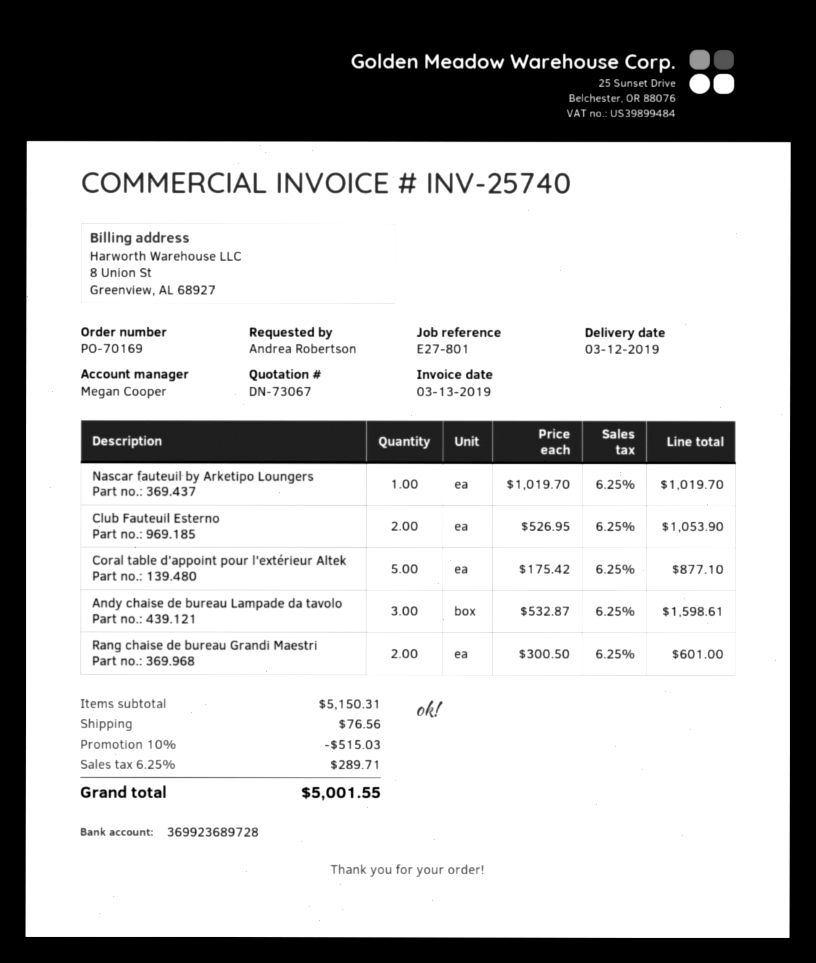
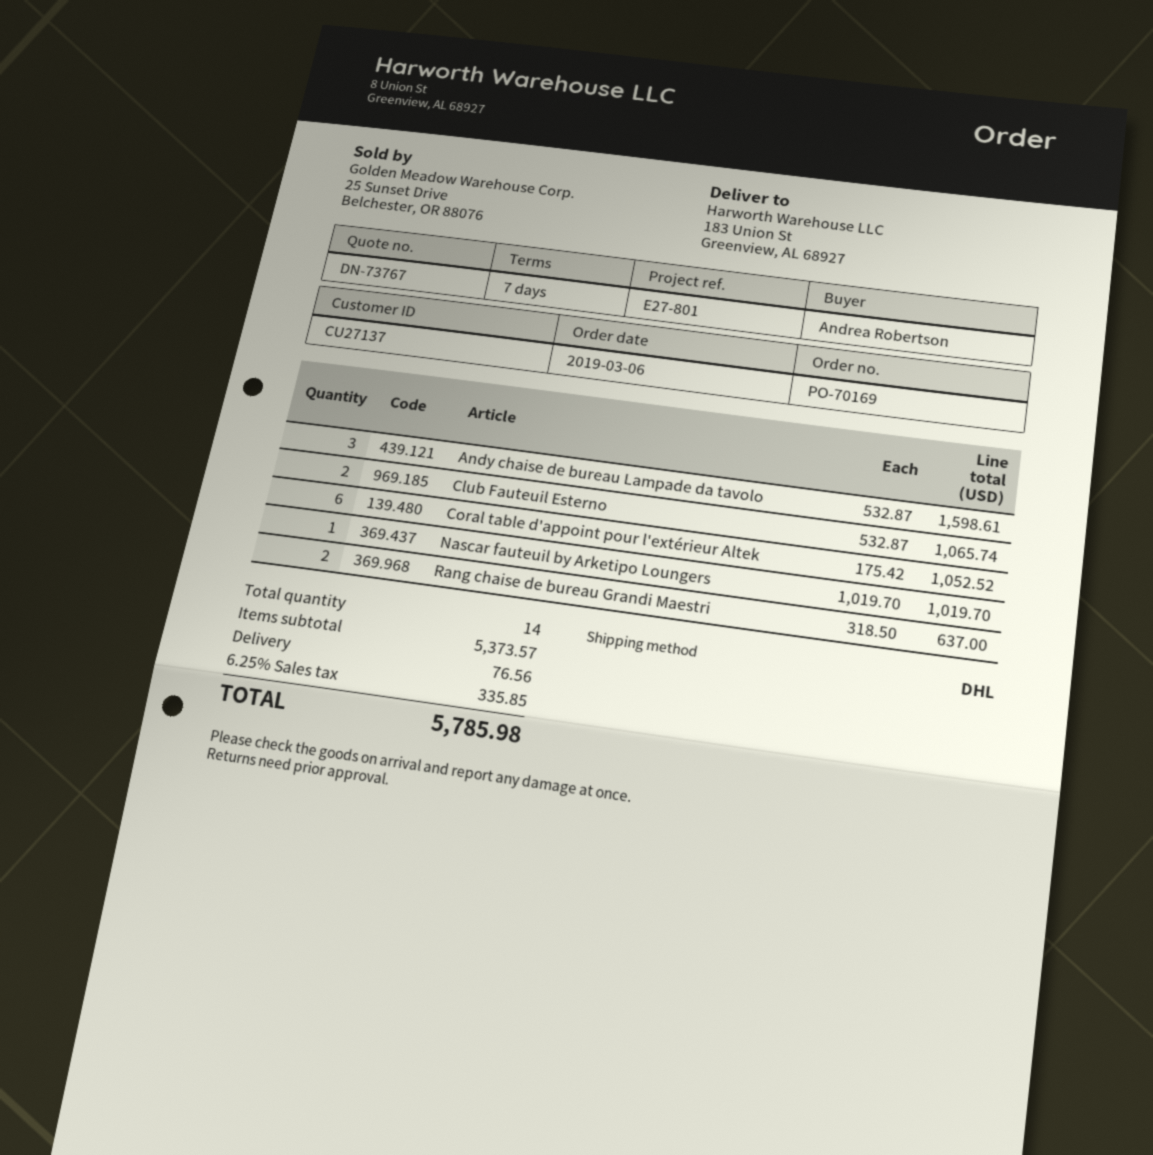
quote number: DN-73067 -> DN-73767
Club Fauteuil Esterno: 2 x 526.95 = 1053.90 -> 2 x 532.87 = 1065.74
Coral table d'appoint pour l'extérieur Altek: 5 x 175.42 = 877.10 -> 6 x 175.42 = 1052.52
Rang chaise de bureau Grandi Maestri: 2 x 300.50 = 601.00 -> 2 x 318.50 = 637.00
subtotal: 5150.31 -> 5373.57
discount: 10% = 515.03 -> none
tax: 6.25% = 289.71 -> 6.25% = 335.85
total: 5001.55 -> 5785.98

